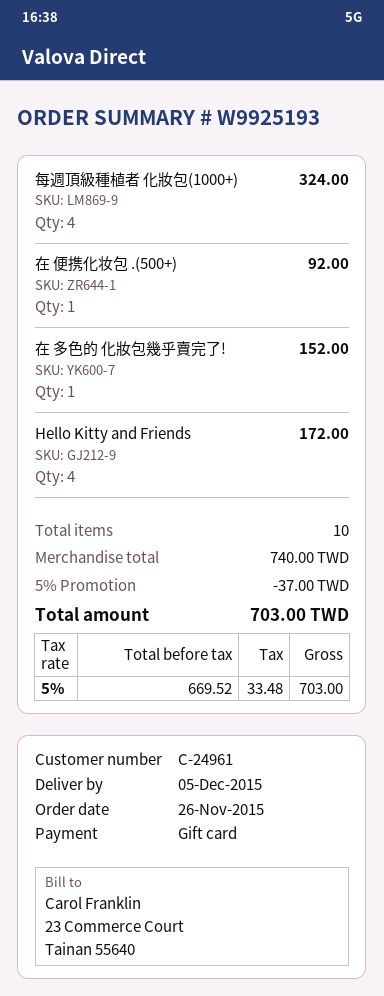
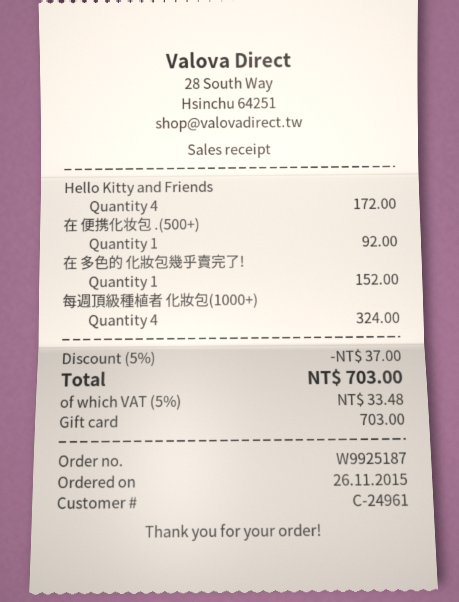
order number: W9925193 -> W9925187

